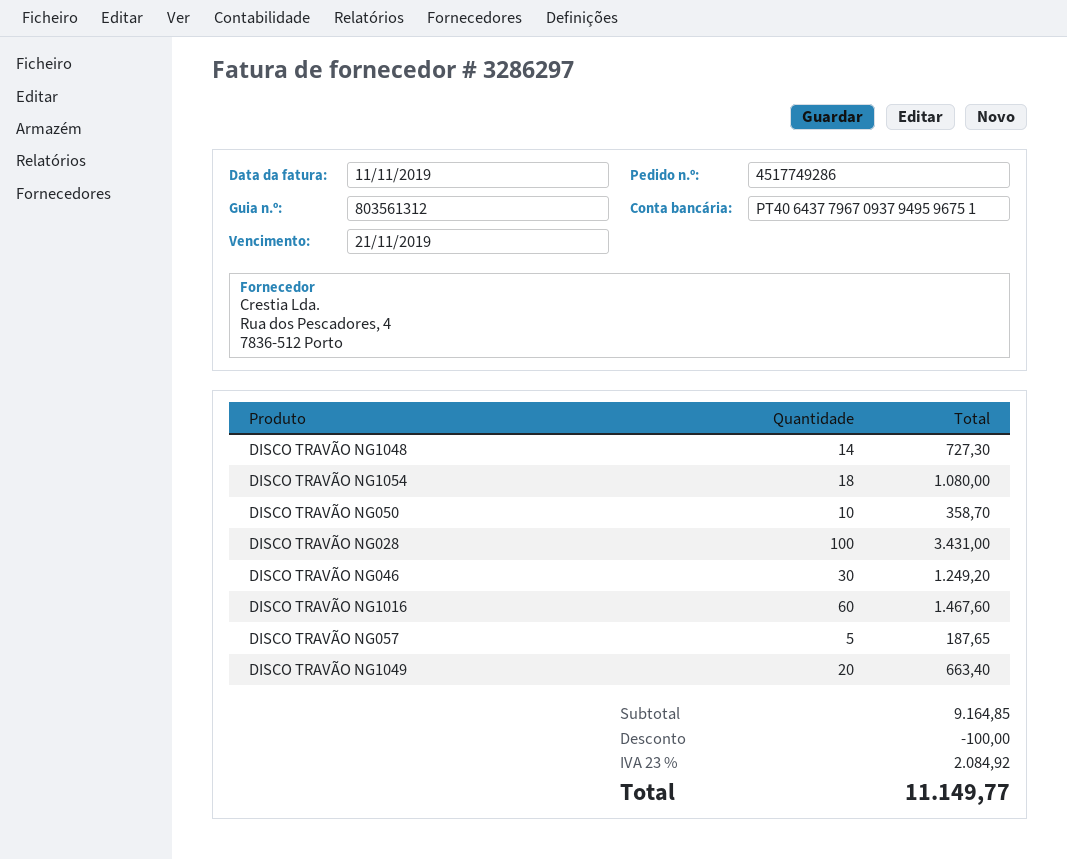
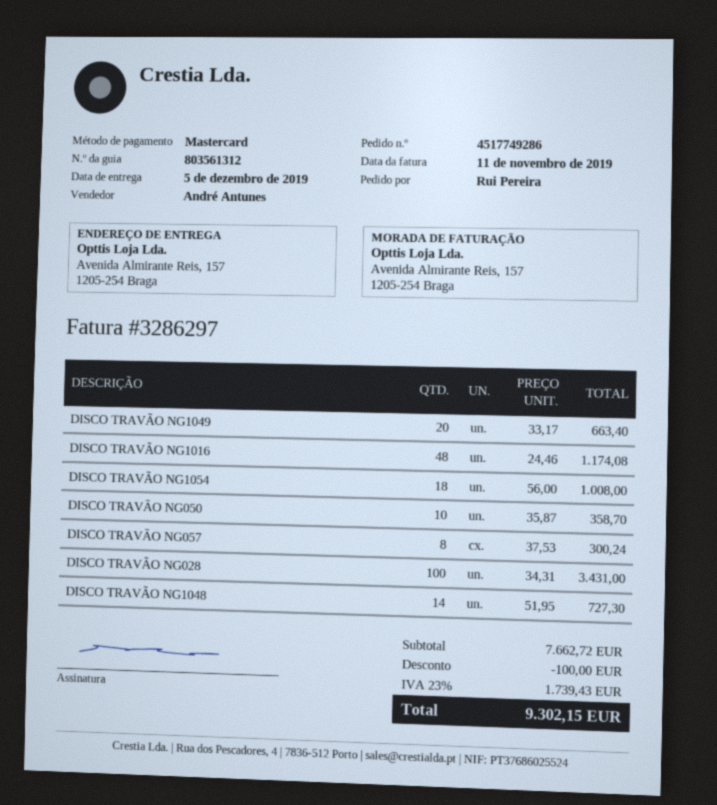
DISCO TRAVÃO NG1054: 18 for 1080.00 -> 18 for 1008.00
DISCO TRAVÃO NG046: 30 for 1249.20 -> none
DISCO TRAVÃO NG1016: 60 for 1467.60 -> 48 for 1174.08
DISCO TRAVÃO NG057: 5 for 187.65 -> 8 for 300.24
subtotal: 9164.85 -> 7662.72
tax: 23% = 2084.92 -> 23% = 1739.43
total: 11149.77 -> 9302.15

